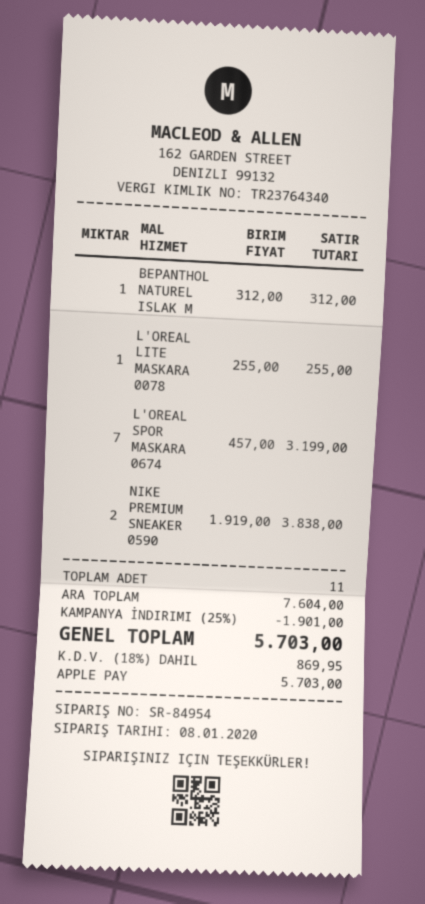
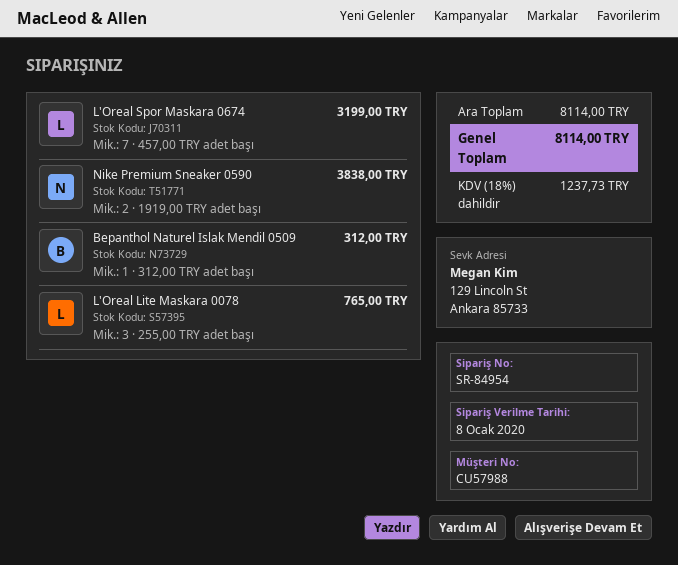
L'OREAL LITE MASKARA 0078: 1 x 255.00 = 255.00 -> 3 x 255.00 = 765.00
subtotal: 7604.00 -> 8114.00
discount: 25% = 1901.00 -> none
tax: 18% = 869.95 -> 18% = 1237.73
total: 5703.00 -> 8114.00

